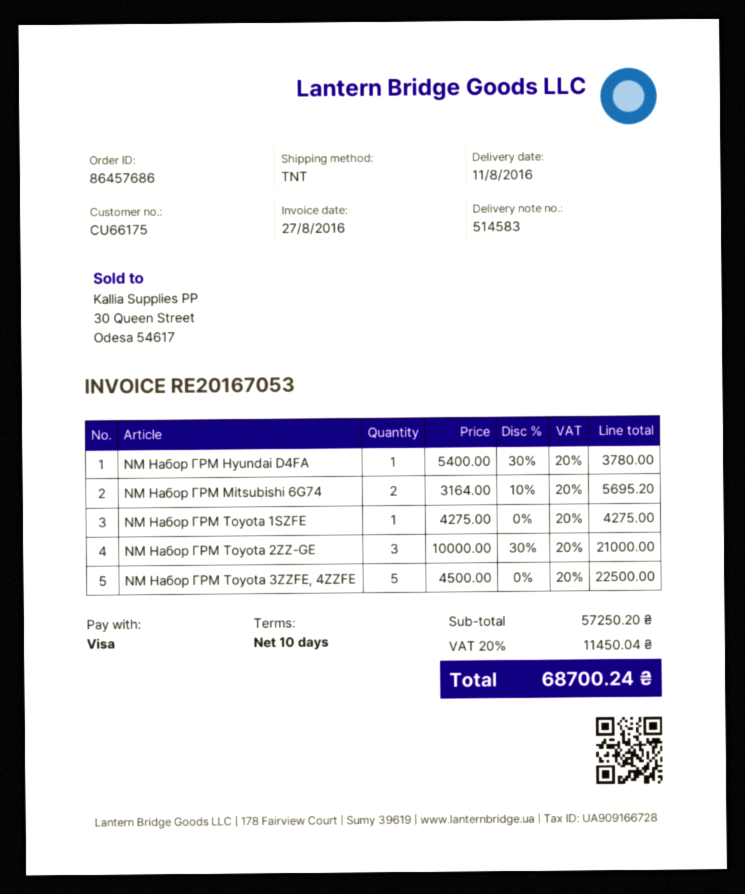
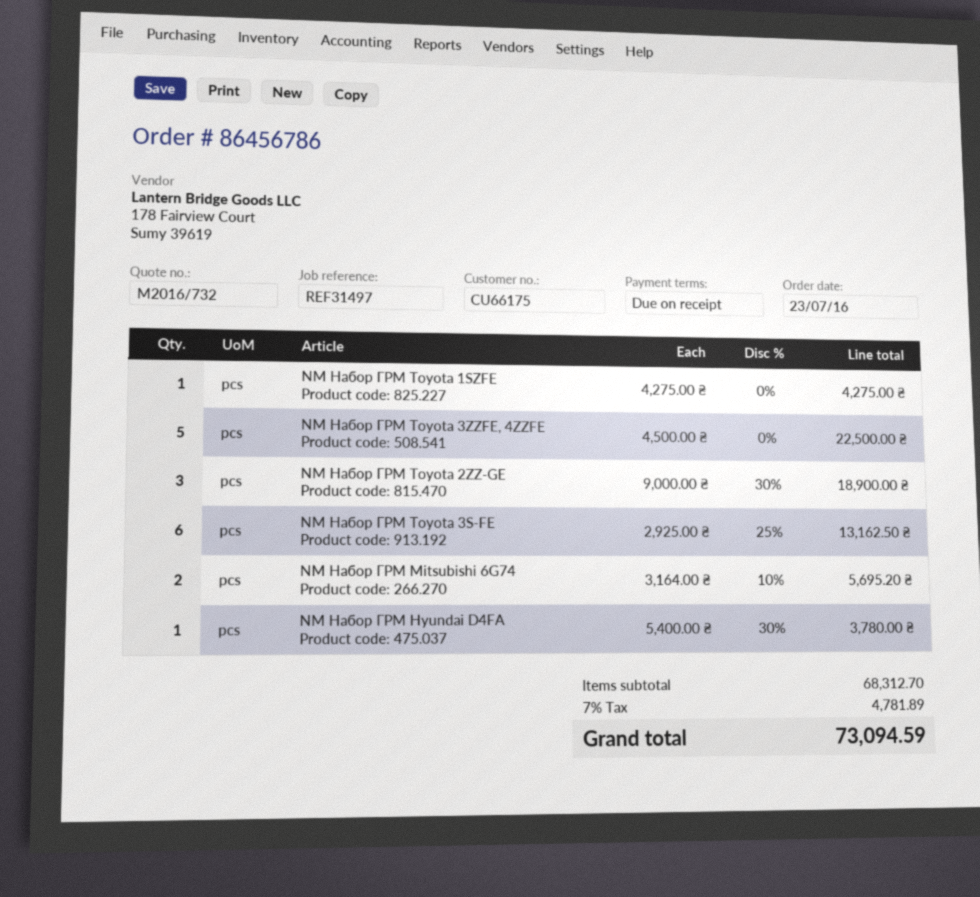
order number: 86457686 -> 86456786
payment terms: 10 days -> on receipt
NM Набор ГРМ Toyota 2ZZ-GE: 3 x 10000.00 - 30% = 21000.00 -> 3 x 9000.00 - 30% = 18900.00
NM Набор ГРМ Toyota 3S-FE: none -> 6 x 2925.00 - 25% = 13162.50
subtotal: 57250.20 -> 68312.70
tax: 20% = 11450.04 -> 7% = 4781.89
total: 68700.24 -> 73094.59

